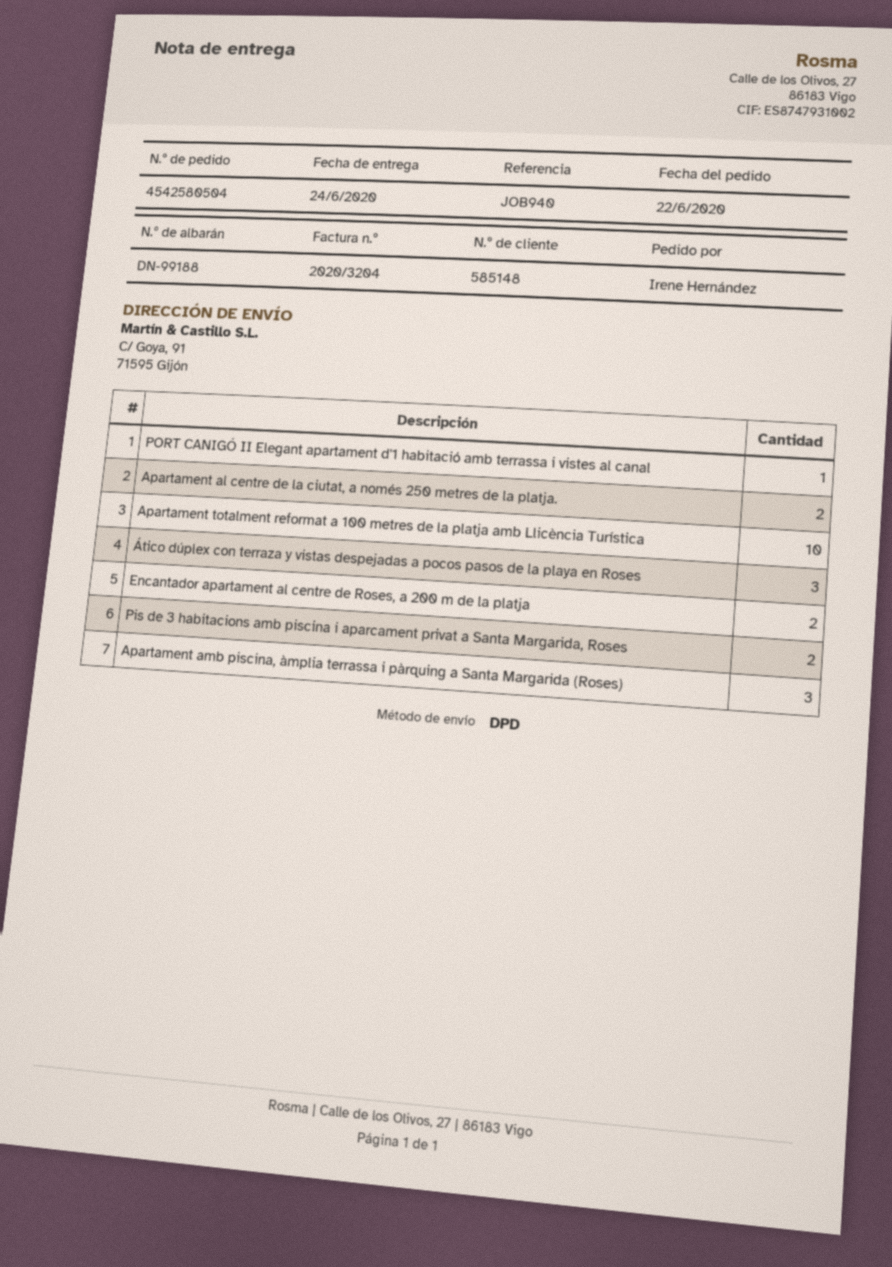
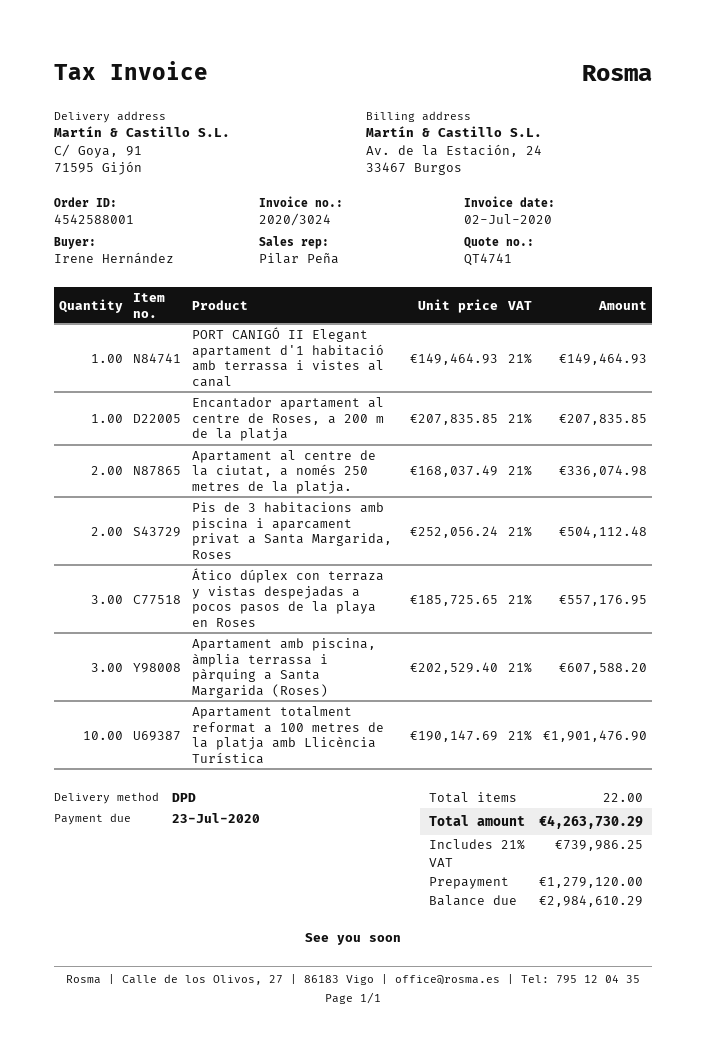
order number: 4542580504 -> 4542588001
invoice number: 2020/3204 -> 2020/3024
Encantador apartament al centre de Roses, a 200 m de la platja: 2 -> 1

